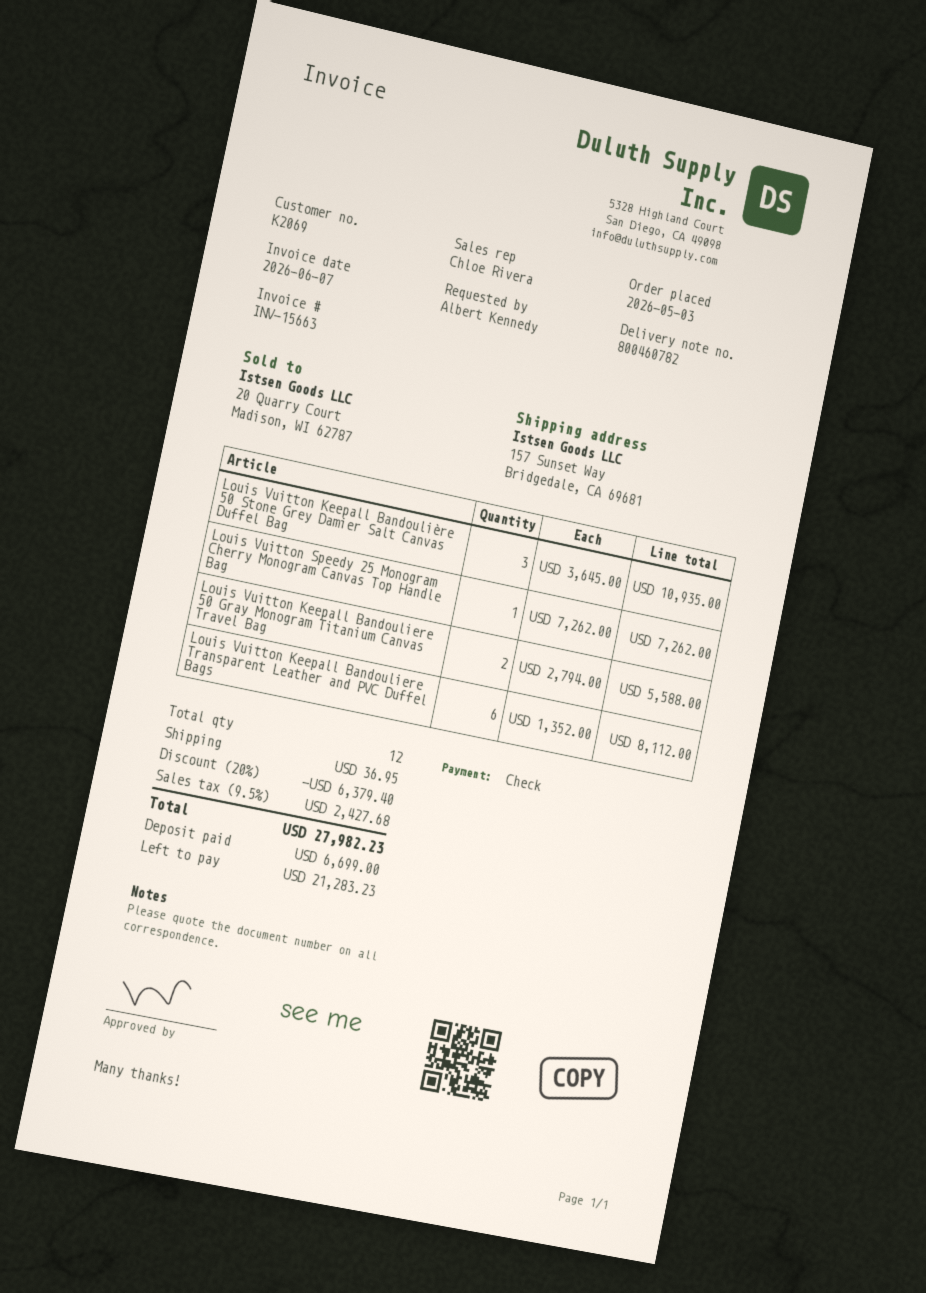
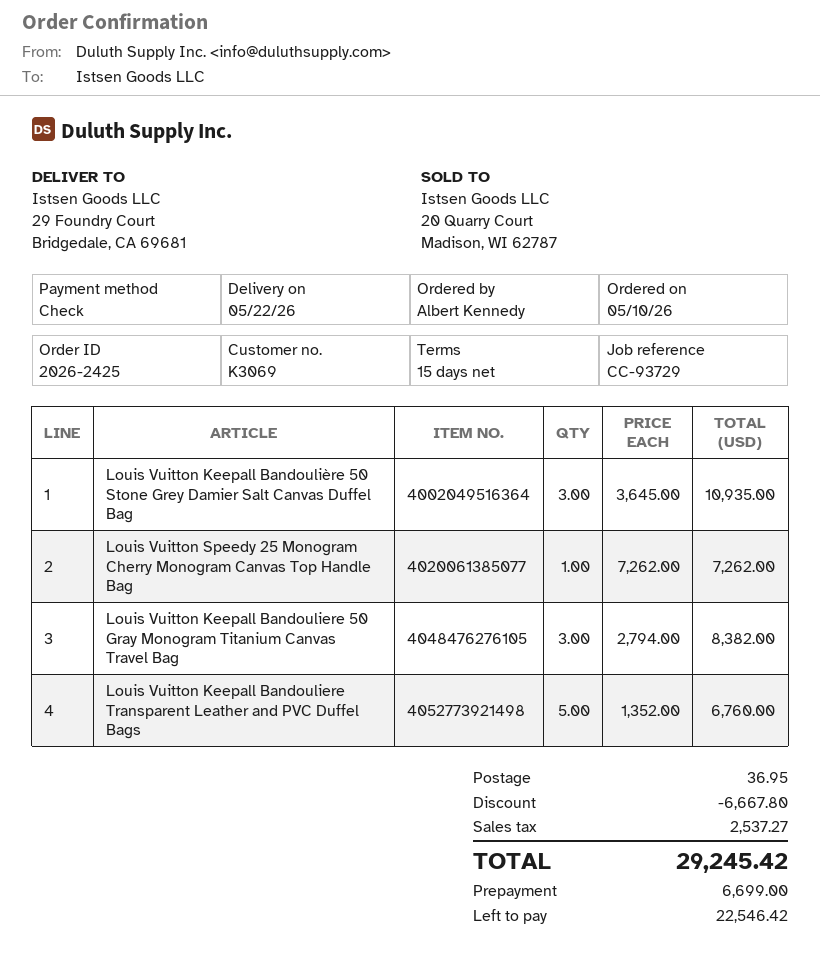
order date: 2026-05-03 -> 2026-05-10
customer number: K2069 -> K3069
ship to: 157 Sunset Way, Bridgedale, CA 69681 -> 29 Foundry Court, Bridgedale, CA 69681
Louis Vuitton Keepall Bandouliere 50 Gray Monogram Titanium Canvas Travel Bag: 2 x 2794.00 = 5588.00 -> 3 x 2794.00 = 8382.00
Louis Vuitton Keepall Bandouliere Transparent Leather and PVC Duffel Bags: 6 x 1352.00 = 8112.00 -> 5 x 1352.00 = 6760.00
discount: 6379.40 -> 6667.80
tax: 2427.68 -> 2537.27
total: 27982.23 -> 29245.42
balance: 21283.23 -> 22546.42

